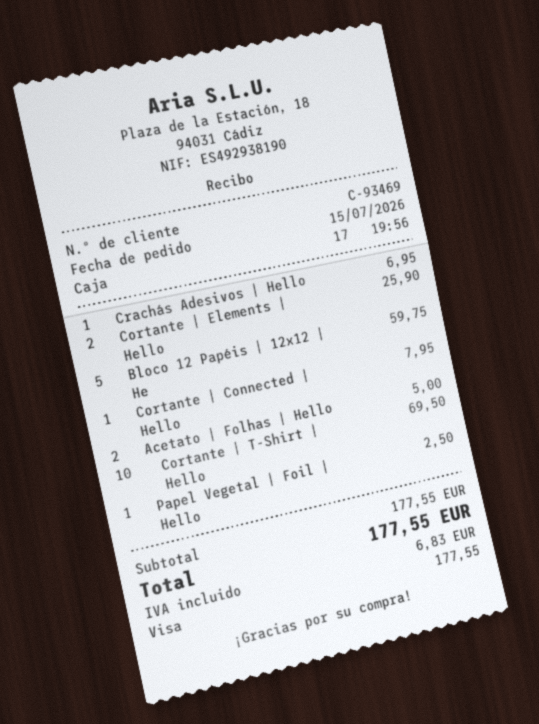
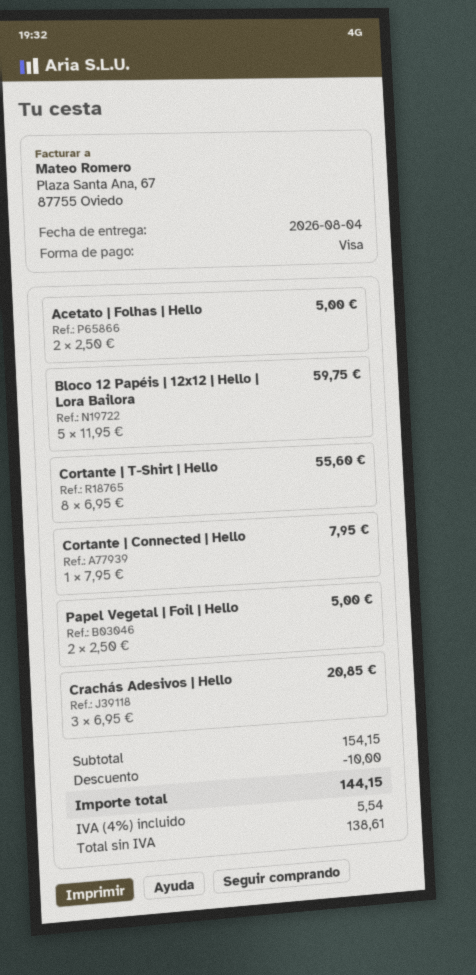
Crachás Adesivos | Hello: 1 for 6.95 -> 3 for 20.85
Cortante | Elements | Hello: 2 for 25.90 -> none
Cortante | T-Shirt | Hello: 10 for 69.50 -> 8 for 55.60
Papel Vegetal | Foil | Hello: 1 for 2.50 -> 2 for 5.00
subtotal: 177.55 -> 154.15
discount: none -> 10.00
tax: 6.83 -> 5.54
total: 177.55 -> 144.15

